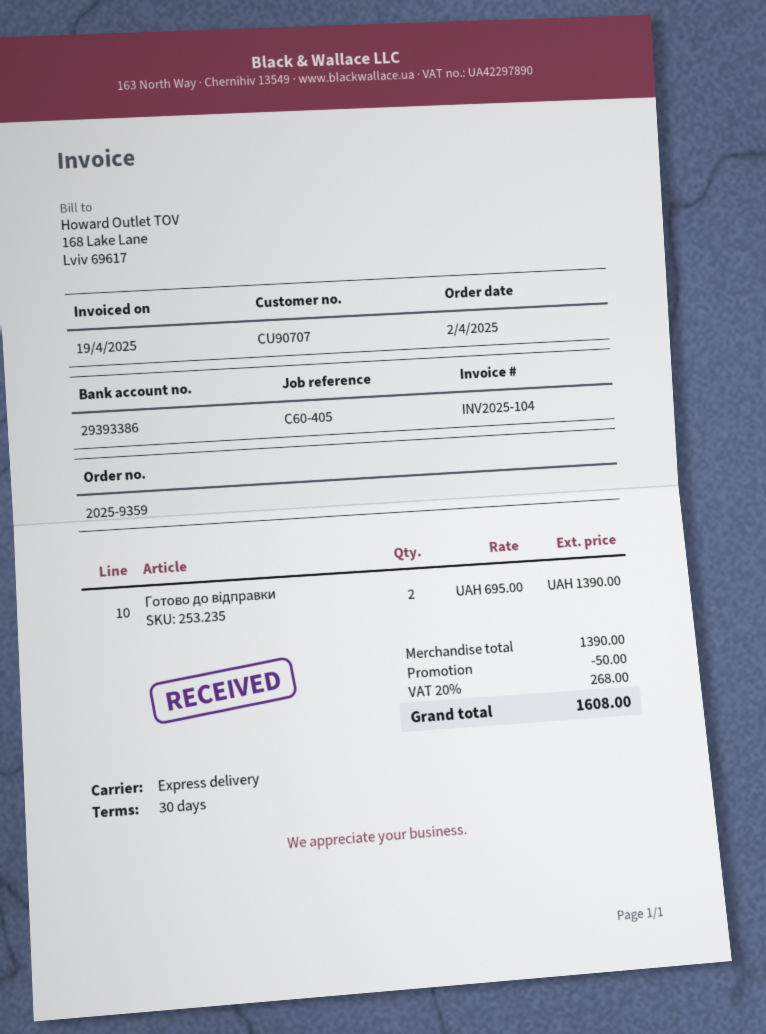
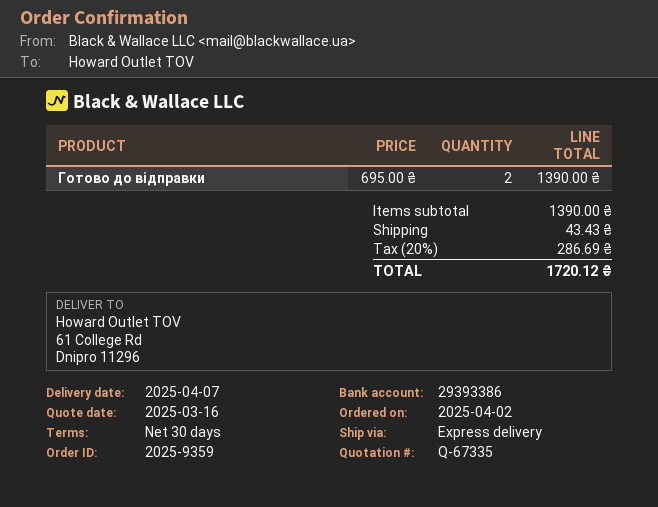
discount: 50.00 -> none
shipping: none -> 43.43
tax: 20% = 268.00 -> 20% = 286.69
total: 1608.00 -> 1720.12

